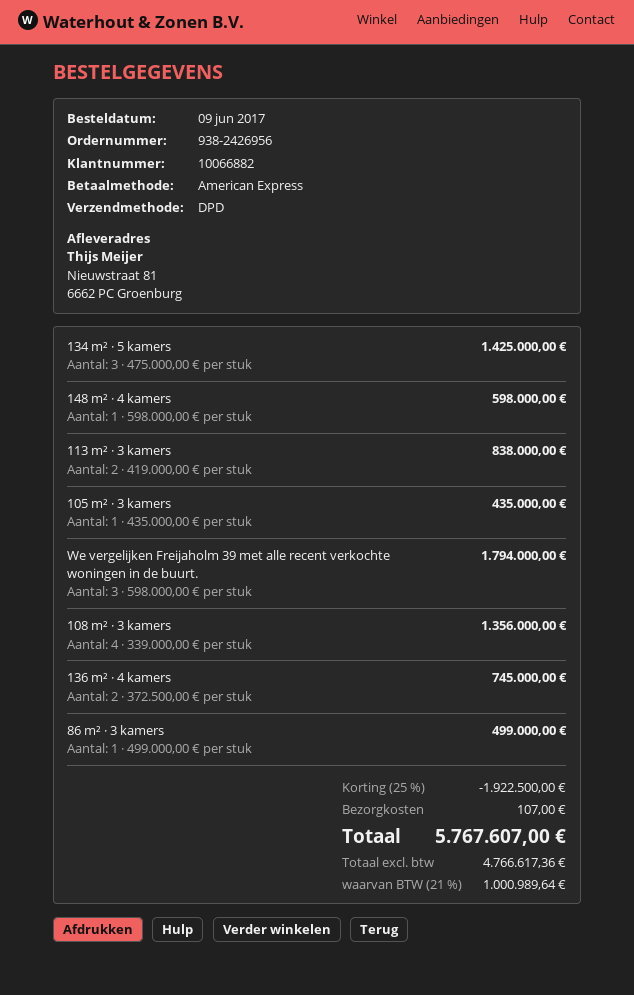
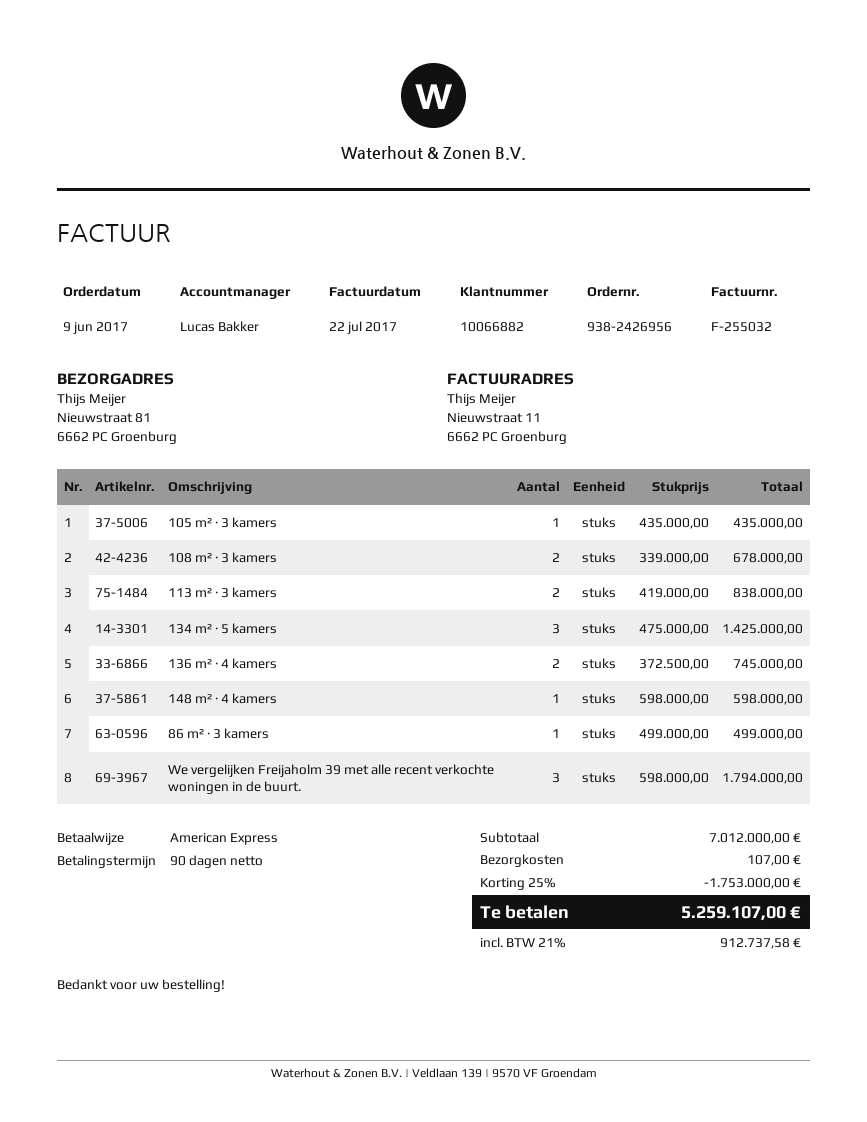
108 m² · 3 kamers: 4 x 339000.00 = 1356000.00 -> 2 x 339000.00 = 678000.00
discount: 25% = 1922500.00 -> 25% = 1753000.00
tax: 21% = 1000989.64 -> 21% = 912737.58
total: 5767607.00 -> 5259107.00

